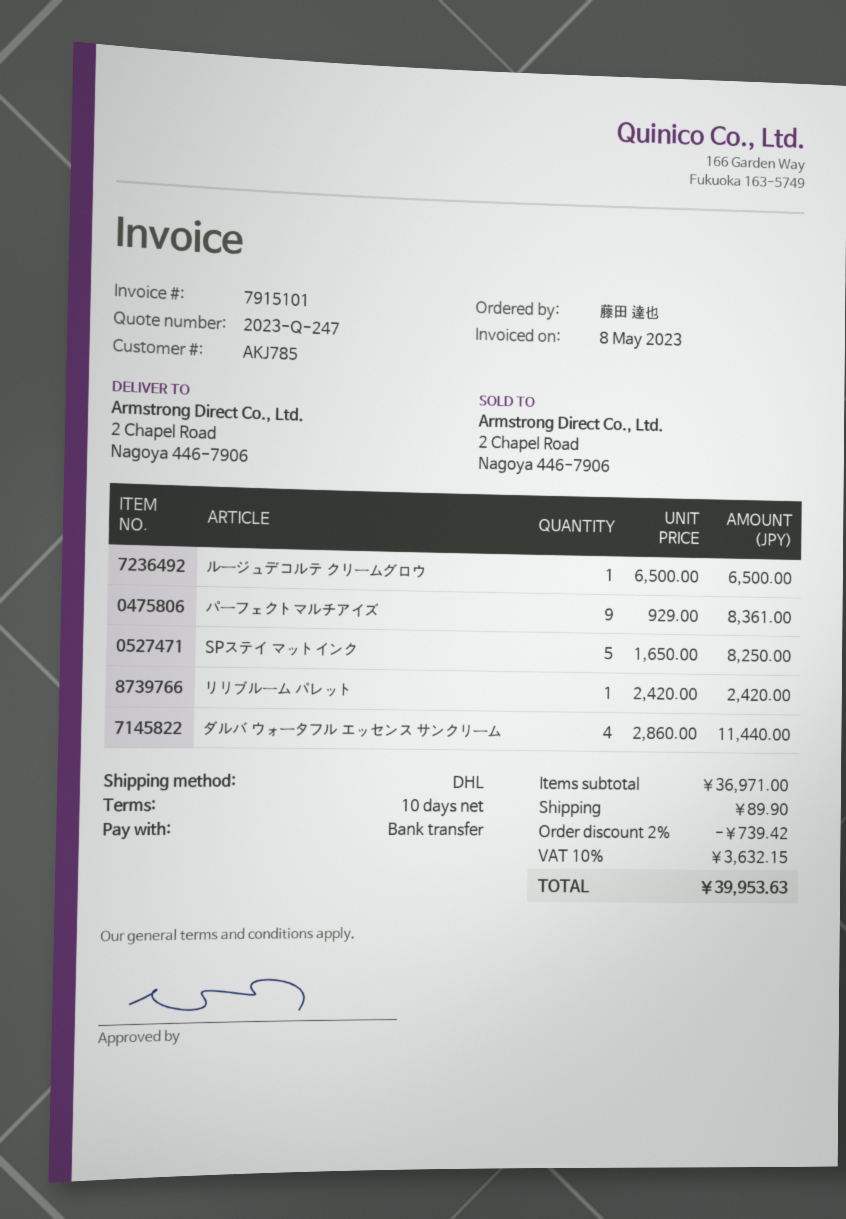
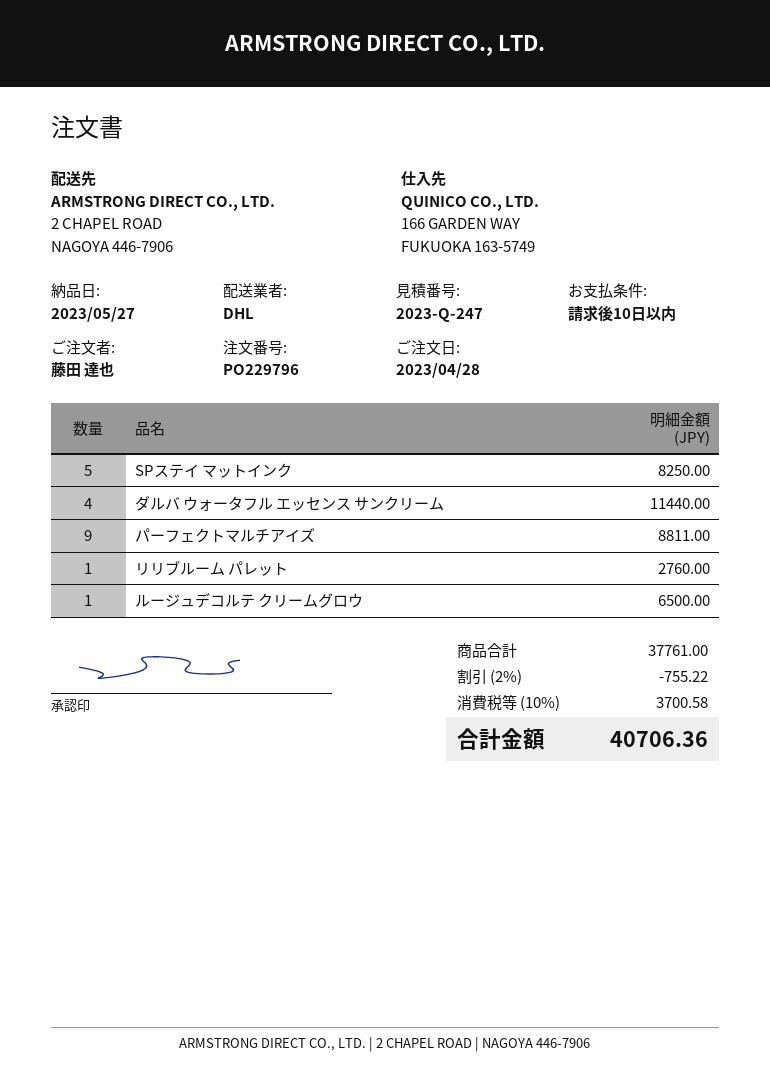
パーフェクトマルチアイズ: 9 for 8361.00 -> 9 for 8811.00
リリブルーム パレット: 1 for 2420.00 -> 1 for 2760.00
subtotal: 36971.00 -> 37761.00
discount: 2% = 739.42 -> 2% = 755.22
shipping: 89.90 -> none
tax: 10% = 3632.15 -> 10% = 3700.58
total: 39953.63 -> 40706.36

